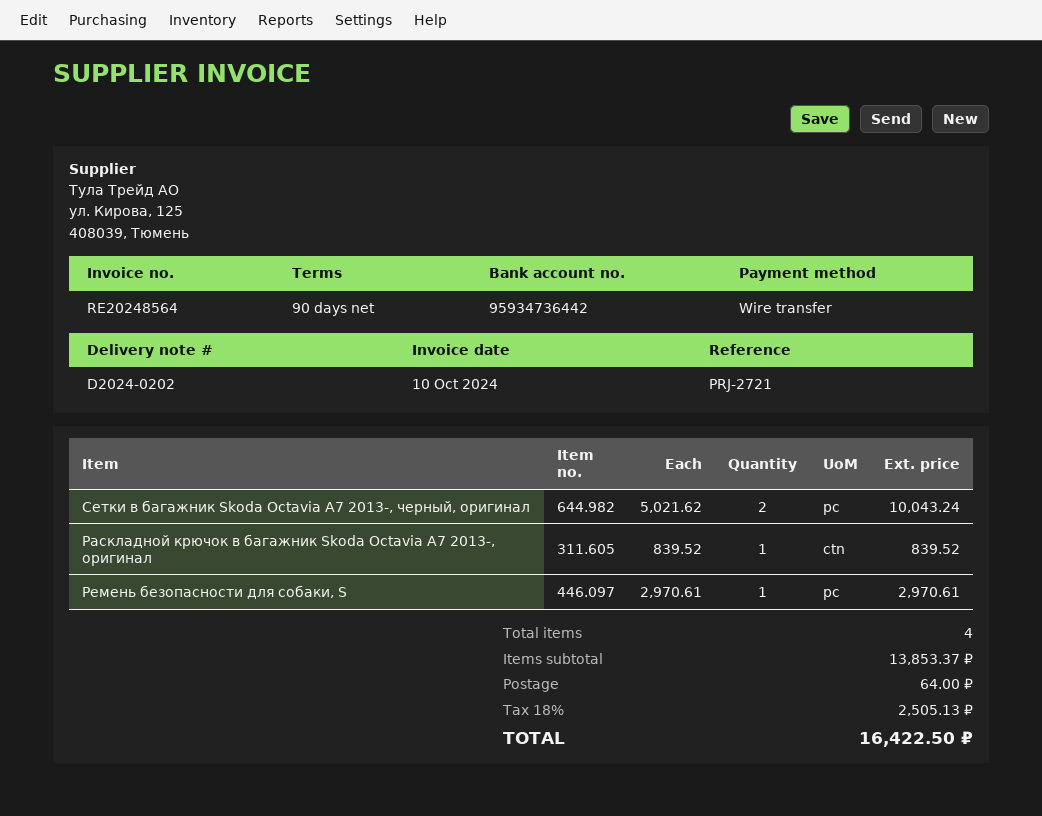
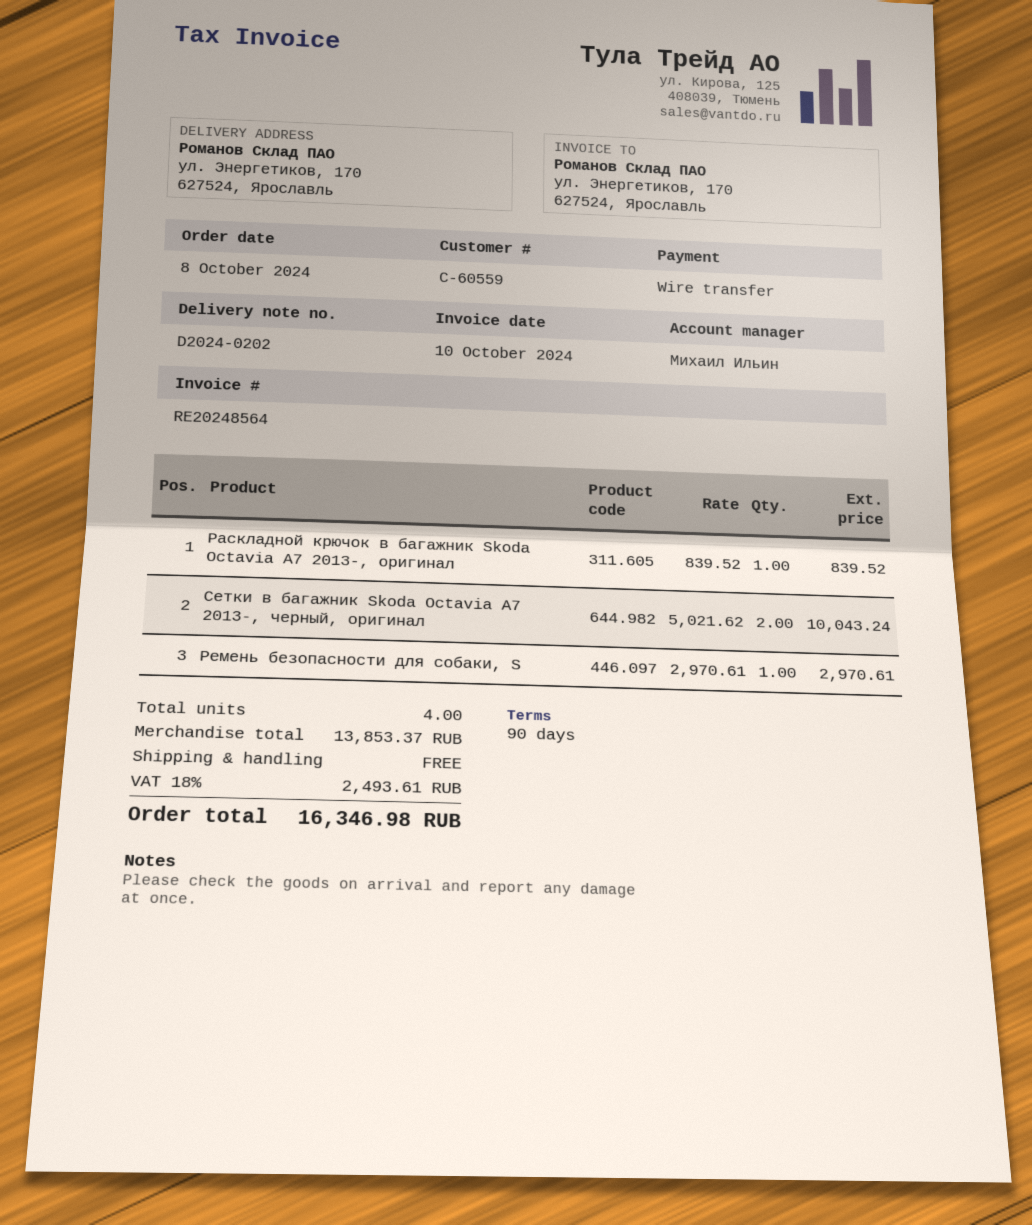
shipping: 64.00 -> 0.00
tax: 18% = 2505.13 -> 18% = 2493.61
total: 16422.50 -> 16346.98

